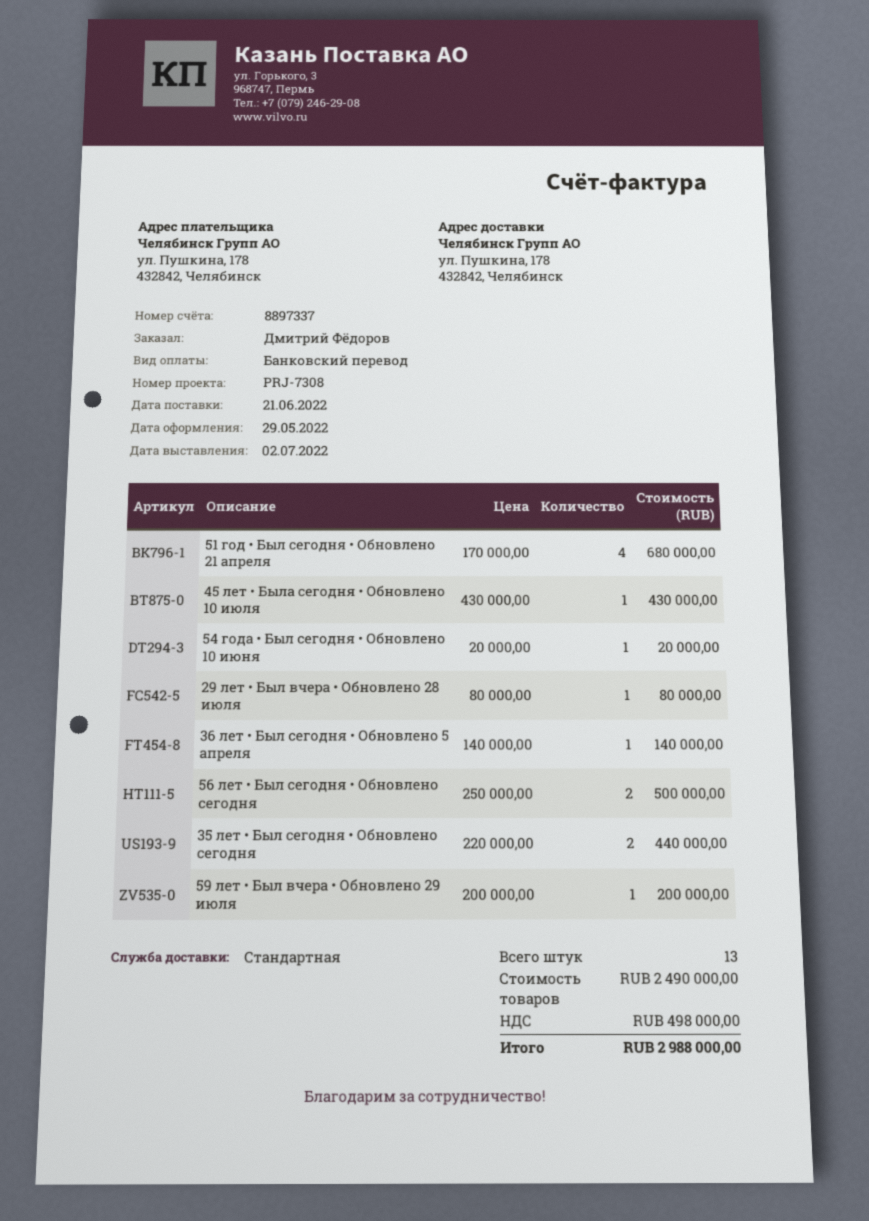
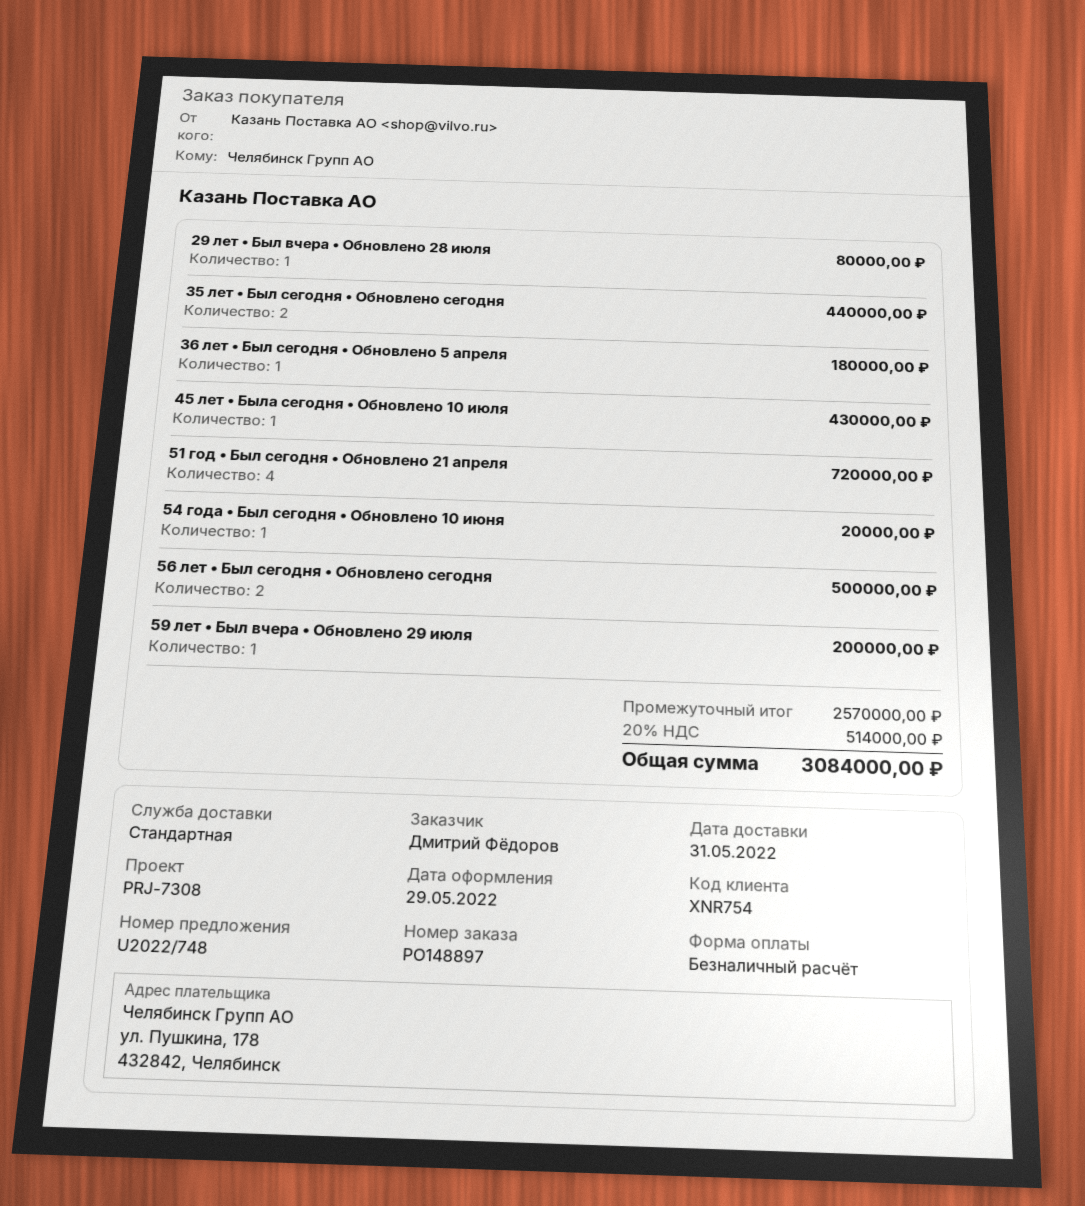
delivery date: 2022-06-21 -> 2022-05-31
51 год • Был сегодня • Обновлено 21 апреля: 4 for 680000.00 -> 4 for 720000.00
36 лет • Был сегодня • Обновлено 5 апреля: 1 for 140000.00 -> 1 for 180000.00
subtotal: 2490000.00 -> 2570000.00
tax: 498000.00 -> 514000.00
total: 2988000.00 -> 3084000.00

